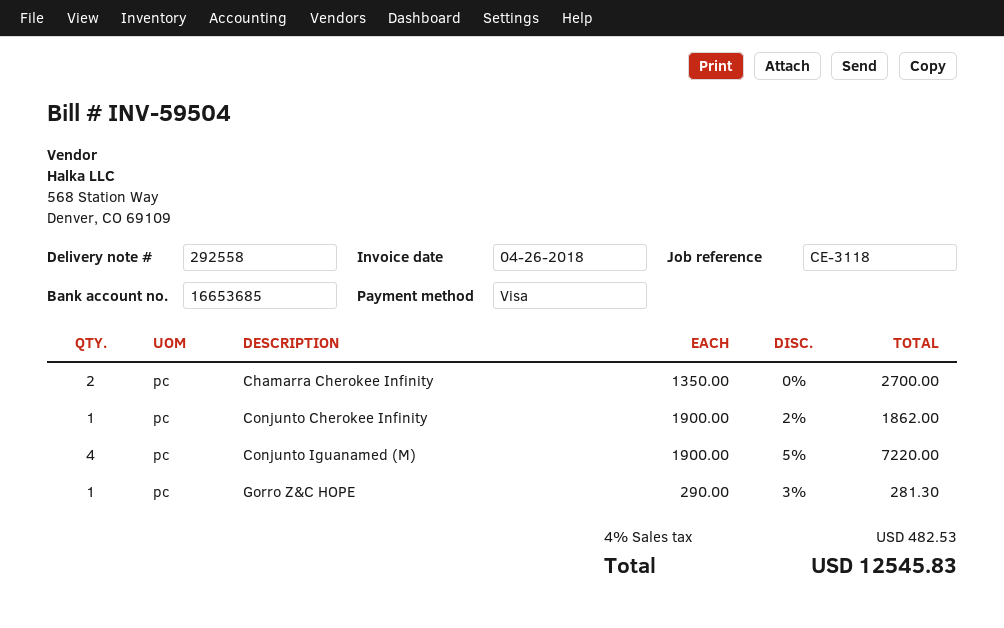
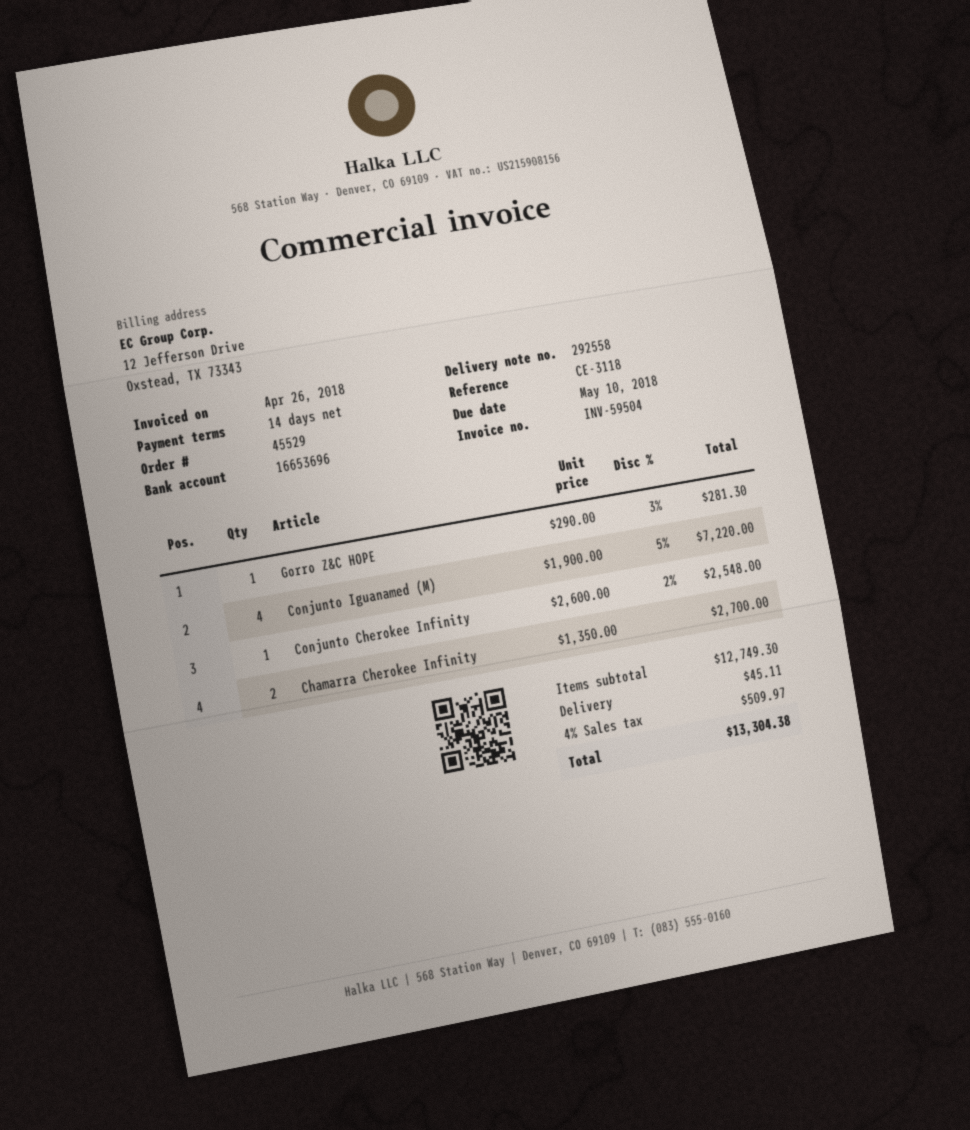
bank account: 16653685 -> 16653696
Conjunto Cherokee Infinity: 1 x 1900.00 - 2% = 1862.00 -> 1 x 2600.00 - 2% = 2548.00
shipping: none -> 45.11
tax: 4% = 482.53 -> 4% = 509.97
total: 12545.83 -> 13304.38

